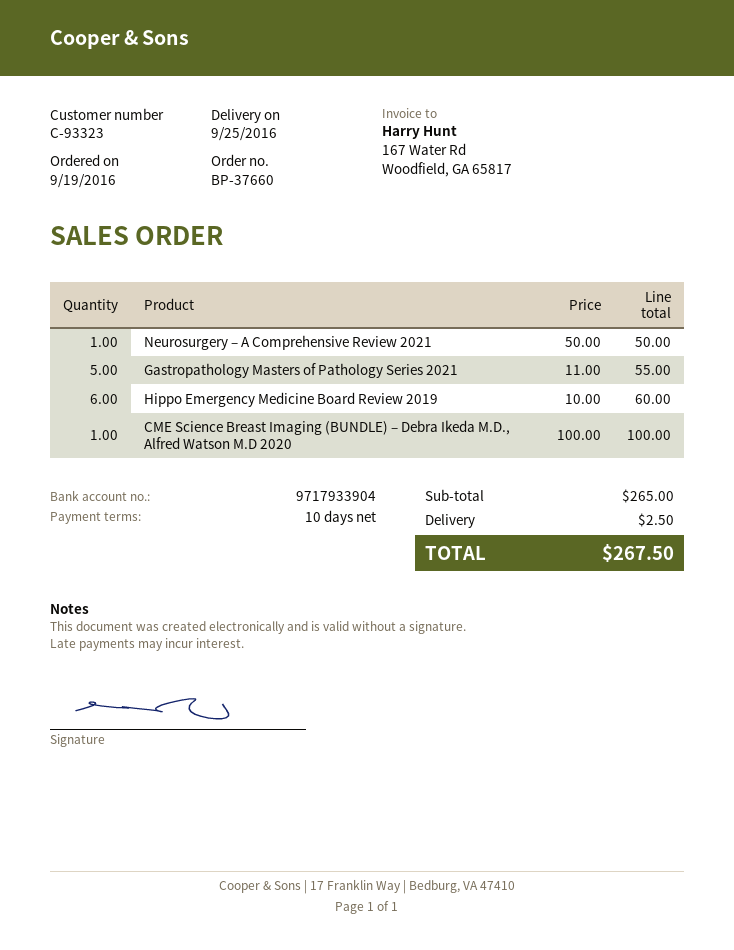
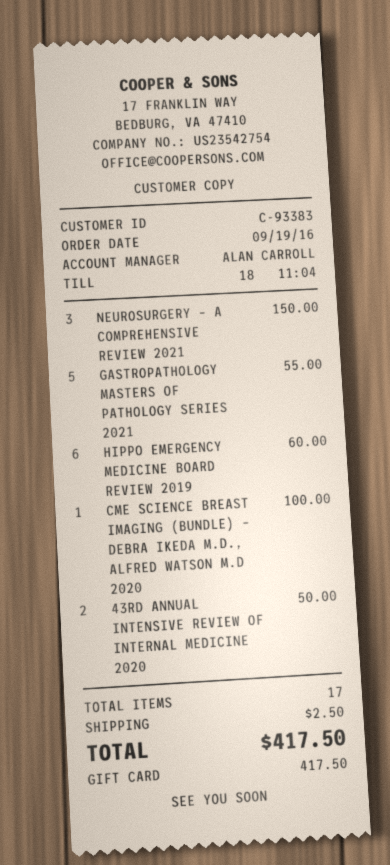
customer number: C-93323 -> C-93383
Neurosurgery – A Comprehensive Review 2021: 1 for 50.00 -> 3 for 150.00
43RD ANNUAL INTENSIVE REVIEW OF INTERNAL MEDICINE 2020: none -> 2 for 50.00
total: 267.50 -> 417.50

